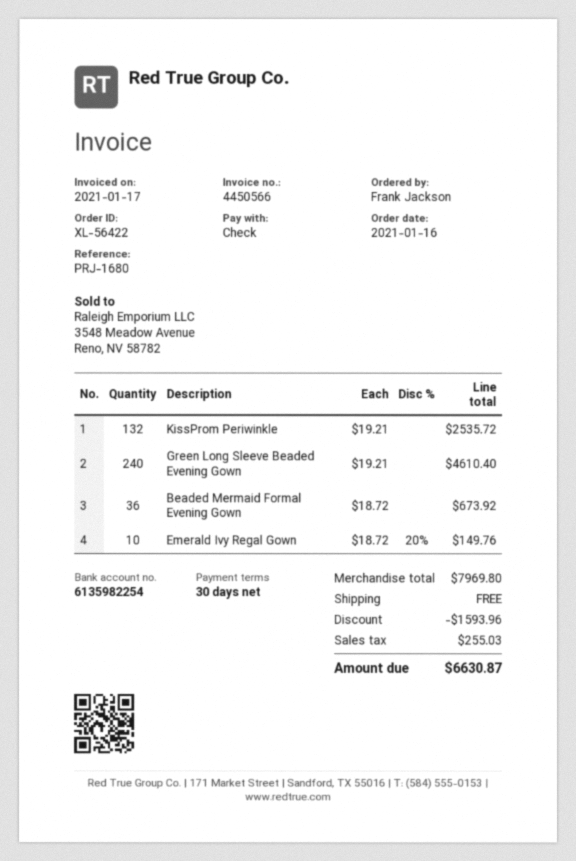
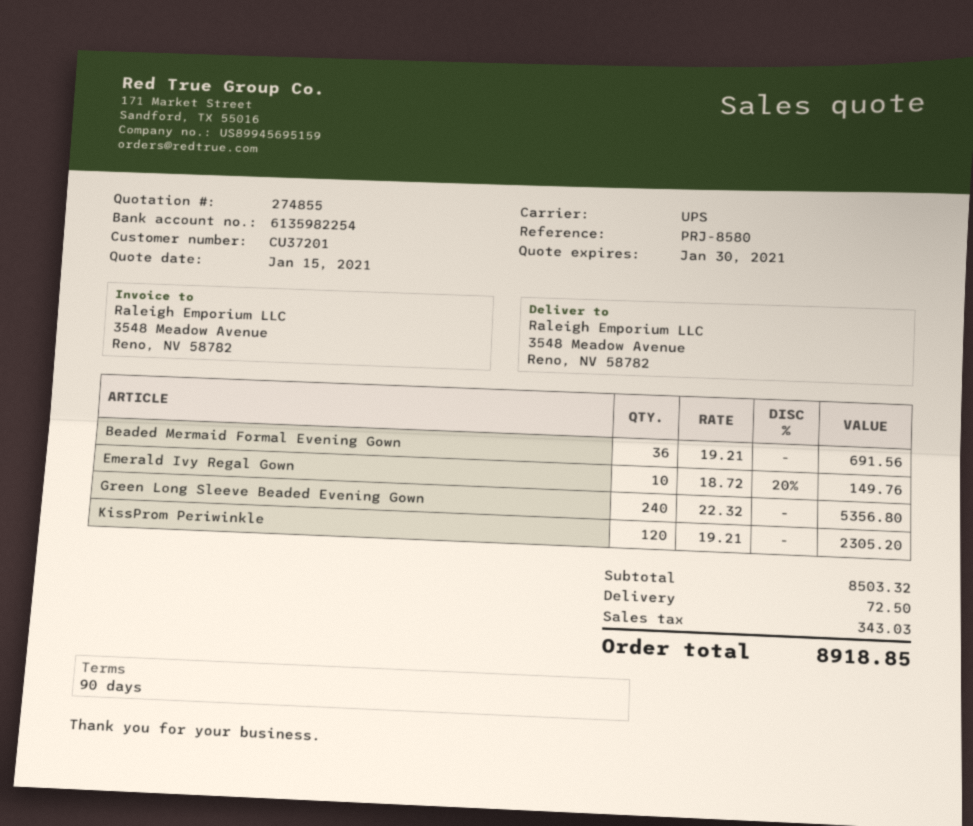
payment terms: 30 days -> 90 days
reference: PRJ-1680 -> PRJ-8580
KissProm Periwinkle: 132 x 19.21 = 2535.72 -> 120 x 19.21 = 2305.20
Green Long Sleeve Beaded Evening Gown: 240 x 19.21 = 4610.40 -> 240 x 22.32 = 5356.80
Beaded Mermaid Formal Evening Gown: 36 x 18.72 = 673.92 -> 36 x 19.21 = 691.56
subtotal: 7969.80 -> 8503.32
discount: 1593.96 -> none
shipping: 0.00 -> 72.50
tax: 255.03 -> 343.03
total: 6630.87 -> 8918.85

